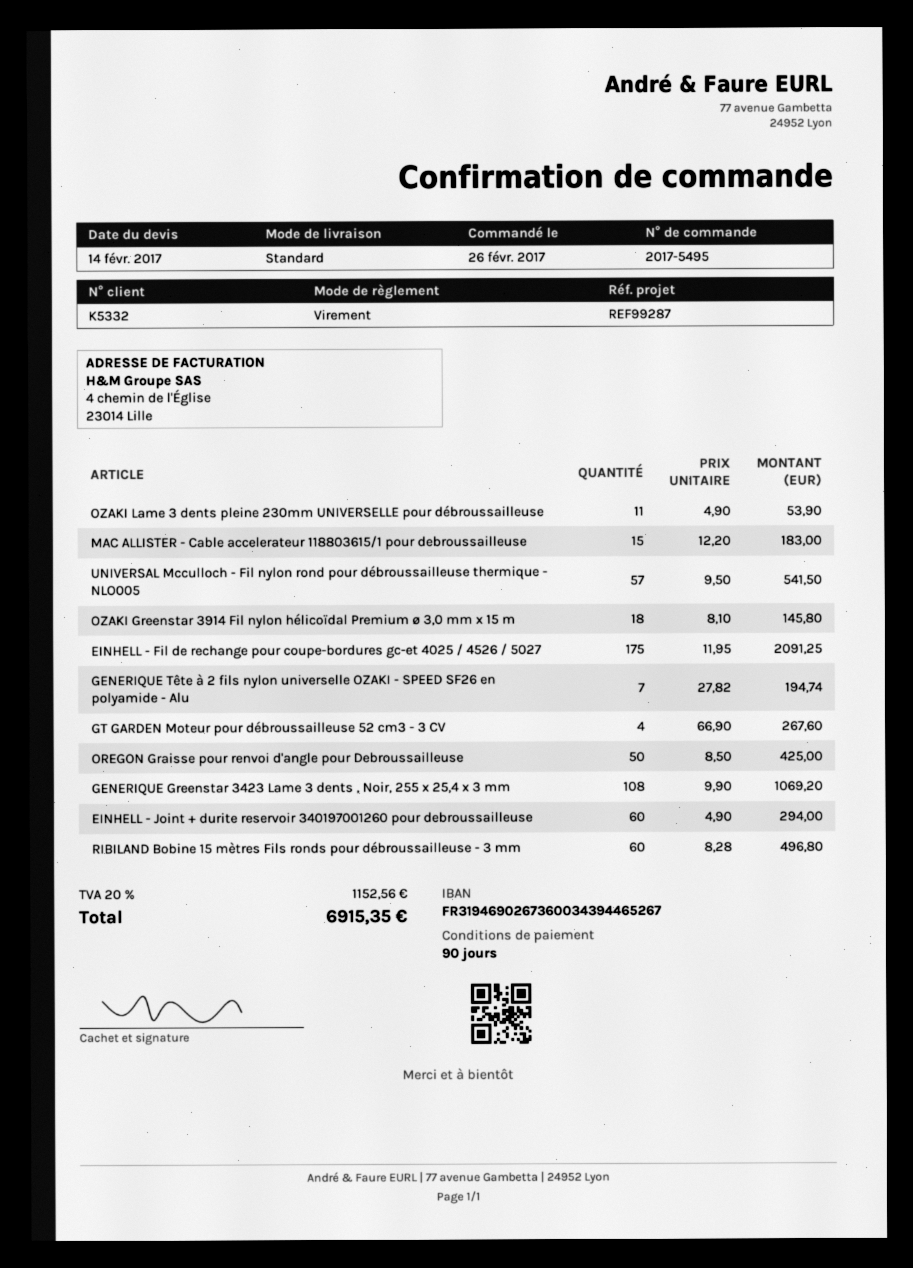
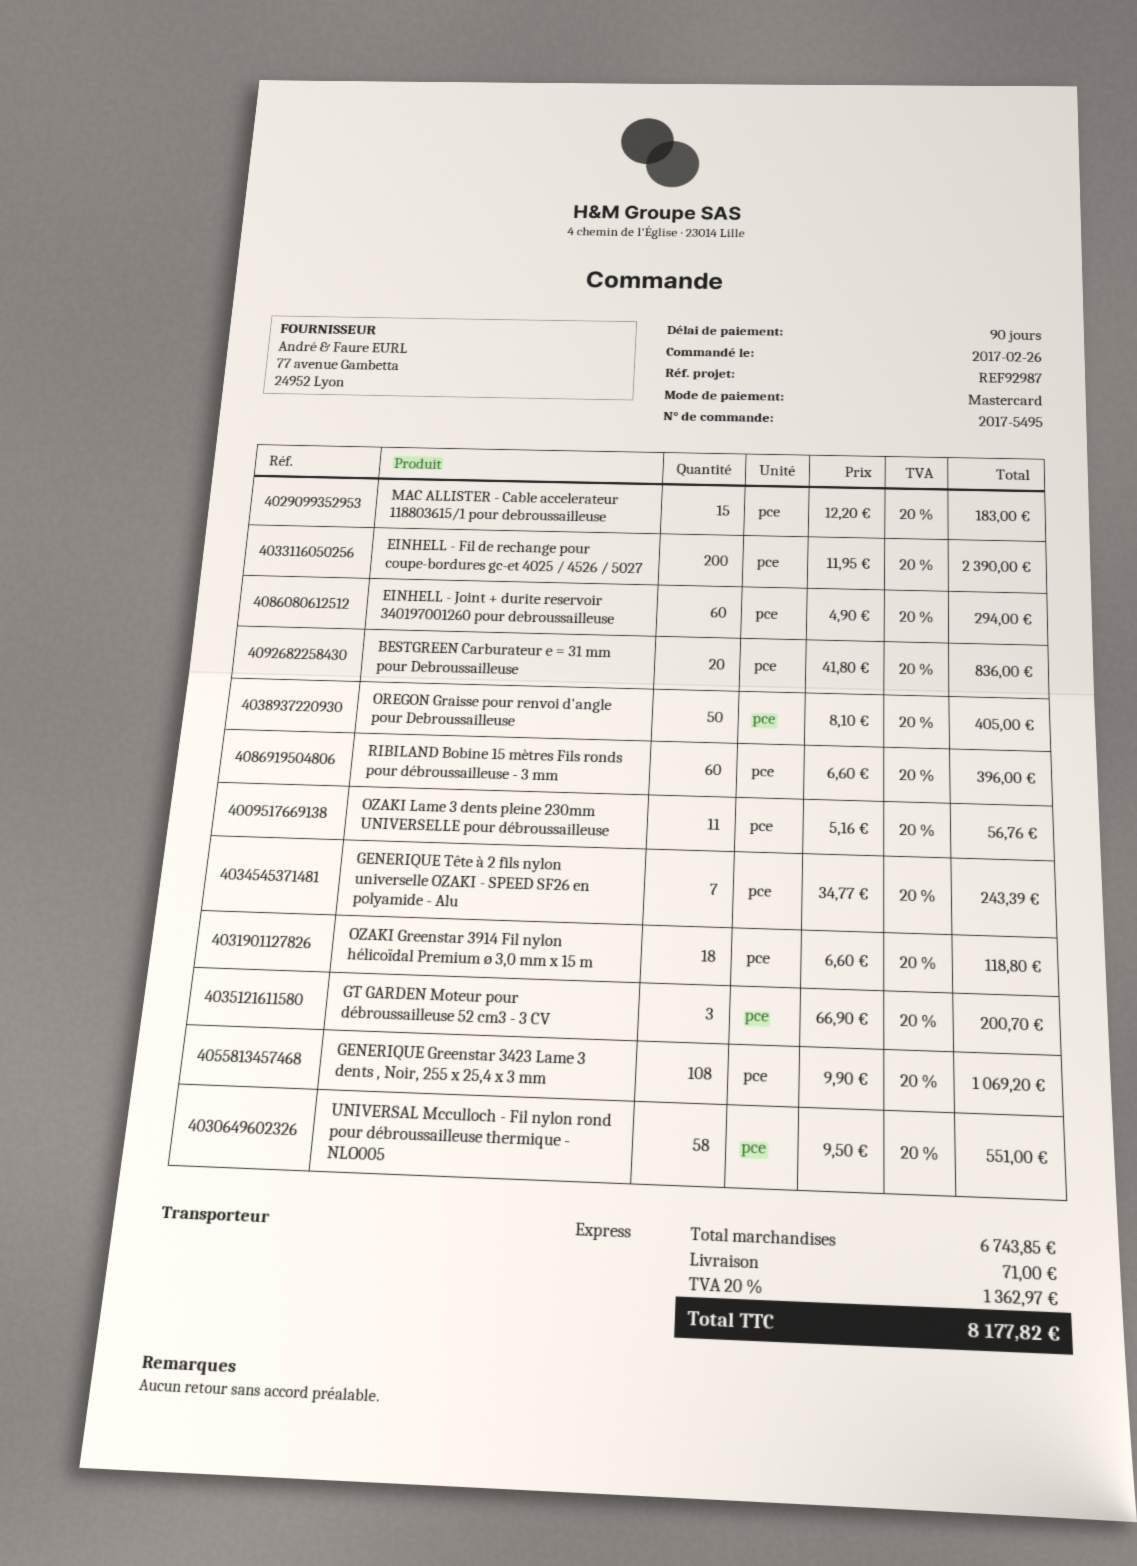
reference: REF99287 -> REF92987
payment method: bank transfer -> Mastercard
shipping method: standard -> express
OZAKI Lame 3 dents pleine 230mm UNIVERSELLE pour débroussailleuse: 11 x 4.90 = 53.90 -> 11 x 5.16 = 56.76
UNIVERSAL Mcculloch - Fil nylon rond pour débroussailleuse thermique - NLO005: 57 x 9.50 = 541.50 -> 58 x 9.50 = 551.00
OZAKI Greenstar 3914 Fil nylon hélicoïdal Premium ø 3,0 mm x 15 m: 18 x 8.10 = 145.80 -> 18 x 6.60 = 118.80
EINHELL - Fil de rechange pour coupe-bordures gc-et 4025 / 4526 / 5027: 175 x 11.95 = 2091.25 -> 200 x 11.95 = 2390.00
GENERIQUE Tête à 2 fils nylon universelle OZAKI - SPEED SF26 en polyamide - Alu: 7 x 27.82 = 194.74 -> 7 x 34.77 = 243.39
GT GARDEN Moteur pour débroussailleuse 52 cm3 - 3 CV: 4 x 66.90 = 267.60 -> 3 x 66.90 = 200.70
OREGON Graisse pour renvoi d'angle pour Debroussailleuse: 50 x 8.50 = 425.00 -> 50 x 8.10 = 405.00
RIBILAND Bobine 15 mètres Fils ronds pour débroussailleuse - 3 mm: 60 x 8.28 = 496.80 -> 60 x 6.60 = 396.00
BESTGREEN Carburateur e = 31 mm pour Debroussailleuse: none -> 20 x 41.80 = 836.00
shipping: none -> 71.00
tax: 20% = 1152.56 -> 20% = 1362.97
total: 6915.35 -> 8177.82

